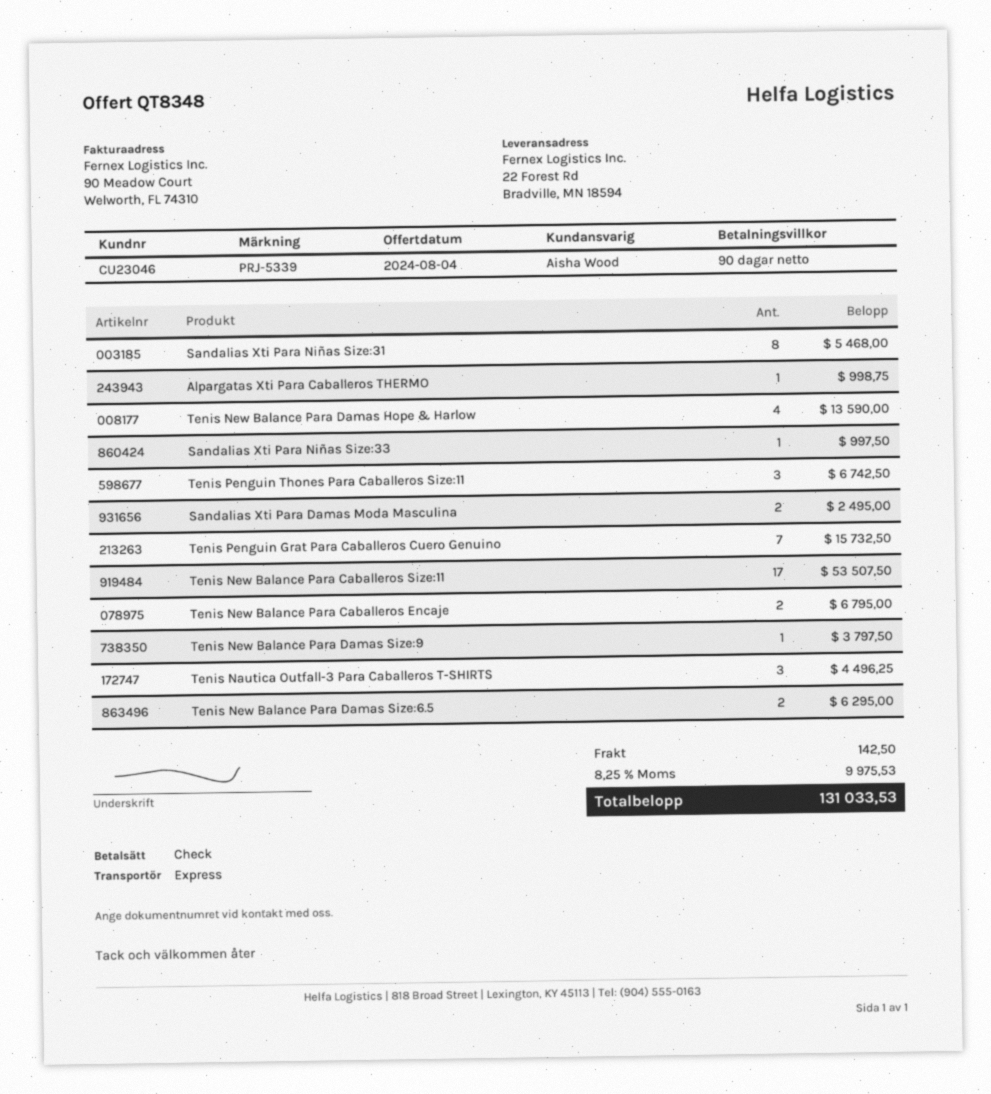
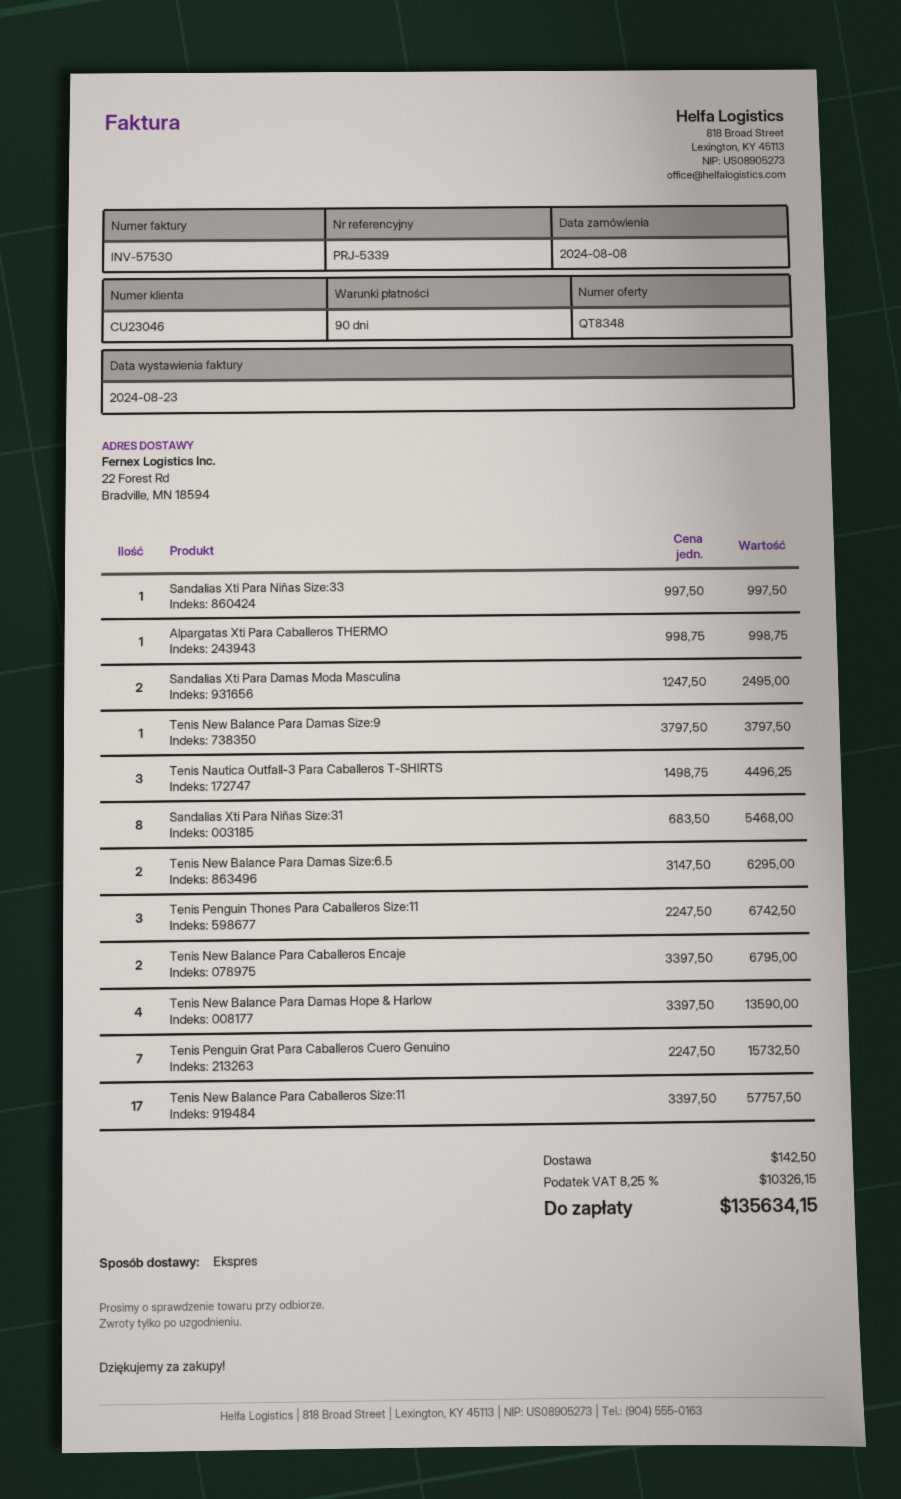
Tenis New Balance Para Caballeros Size:11: 17 for 53507.50 -> 17 for 57757.50
tax: 8.25% = 9975.53 -> 8.25% = 10326.15
total: 131033.53 -> 135634.15

